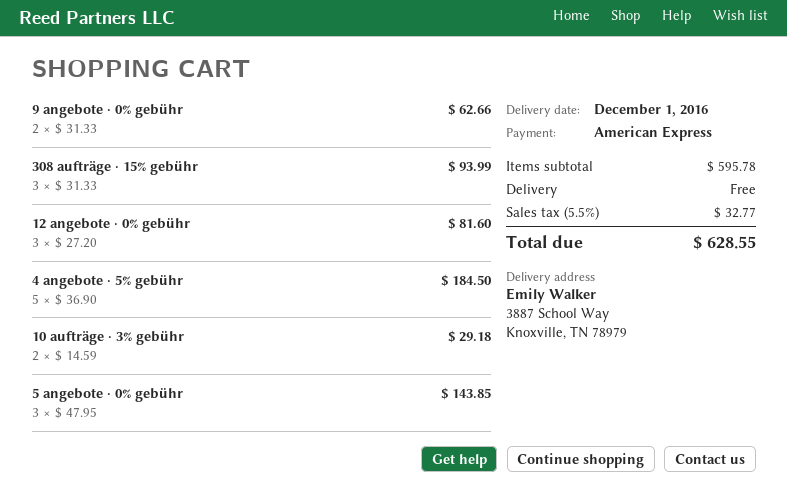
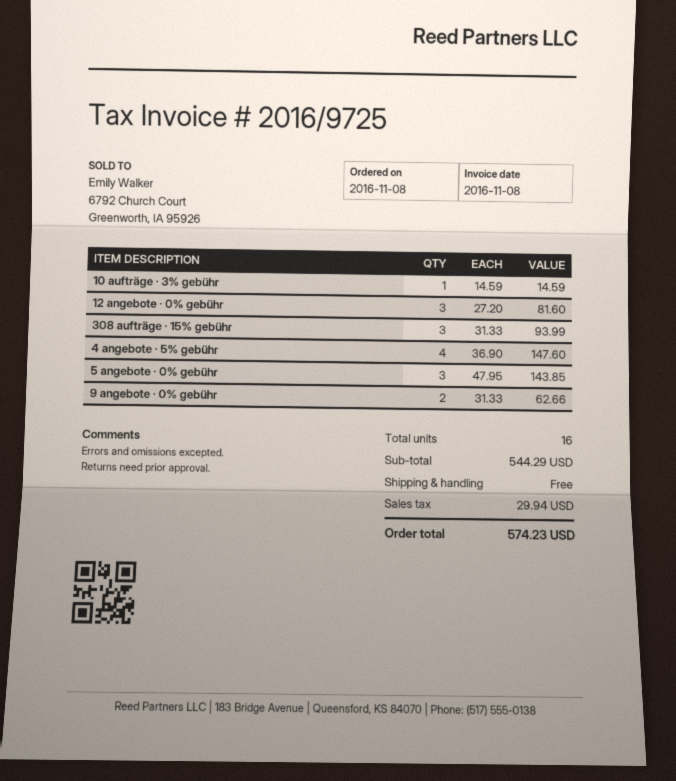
4 angebote · 5% gebühr: 5 x 36.90 = 184.50 -> 4 x 36.90 = 147.60
10 aufträge · 3% gebühr: 2 x 14.59 = 29.18 -> 1 x 14.59 = 14.59
subtotal: 595.78 -> 544.29
tax: 32.77 -> 29.94
total: 628.55 -> 574.23

